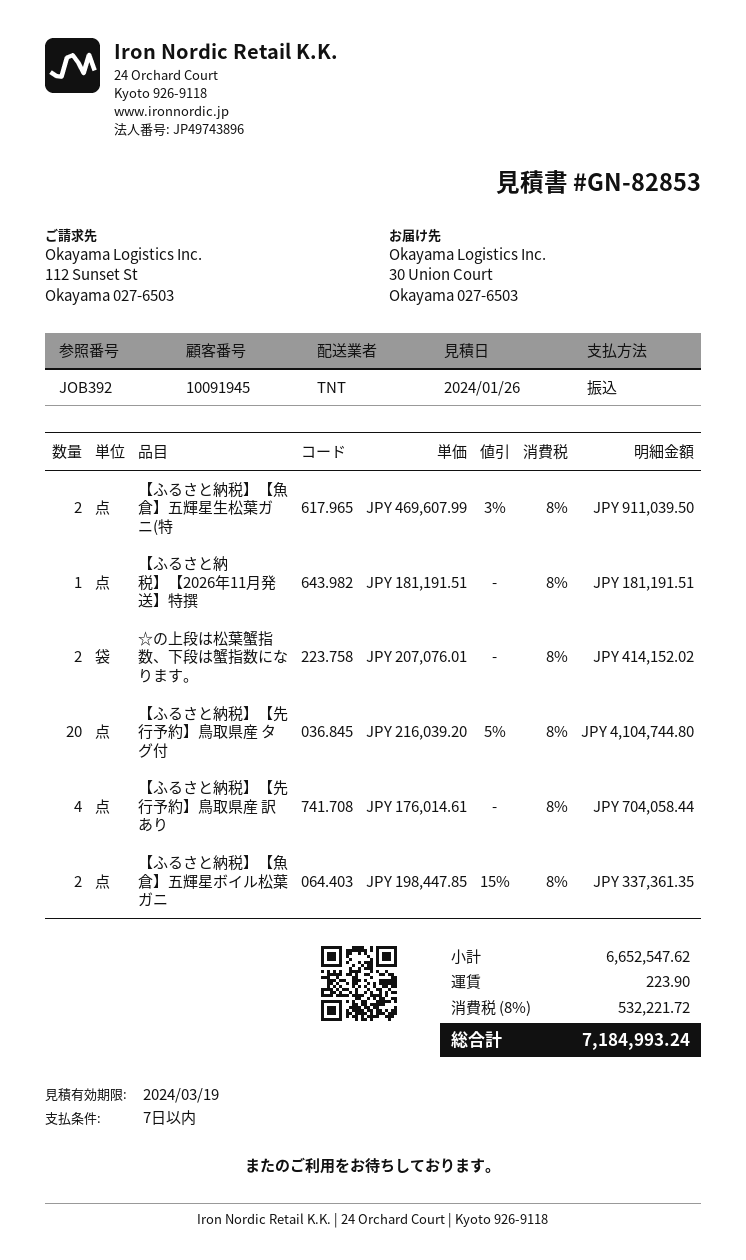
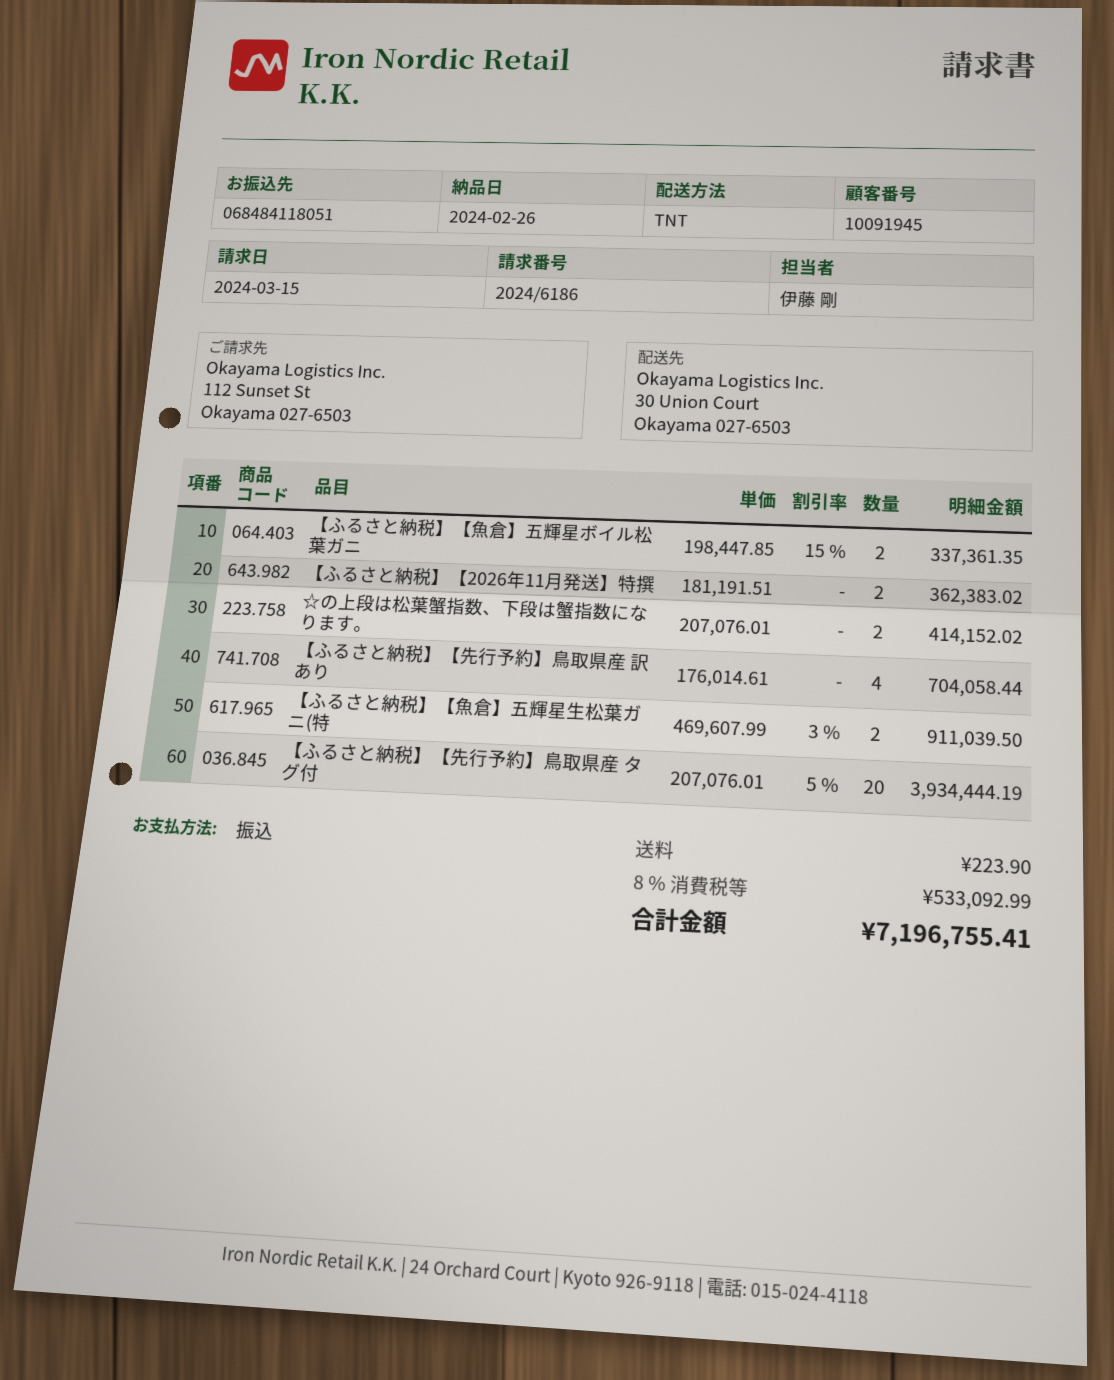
【ふるさと納税】【2026年11月発送】特撰: 1 x 181191.51 = 181191.51 -> 2 x 181191.51 = 362383.02
【ふるさと納税】【先行予約】鳥取県産 タグ付: 20 x 216039.20 - 5% = 4104744.80 -> 20 x 207076.01 - 5% = 3934444.19
tax: 8% = 532221.72 -> 8% = 533092.99
total: 7184993.24 -> 7196755.41

